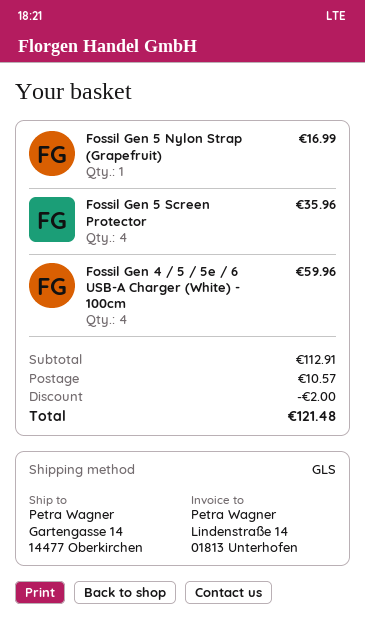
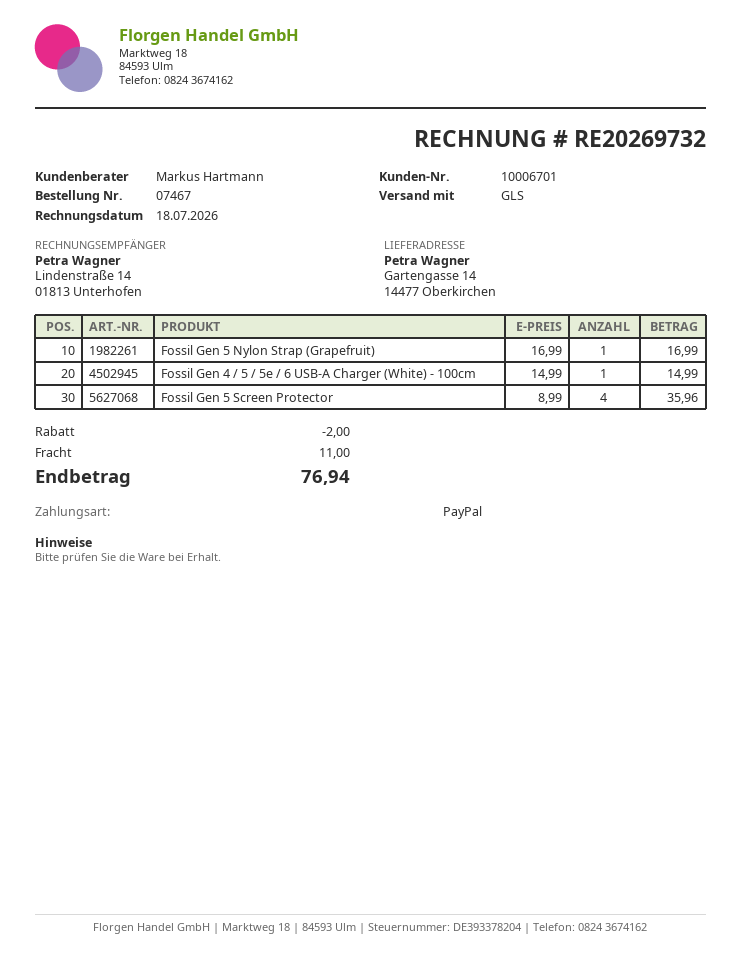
Fossil Gen 4 / 5 / 5e / 6 USB-A Charger (White) - 100cm: 4 for 59.96 -> 1 for 14.99
shipping: 10.57 -> 11.00
total: 121.48 -> 76.94

